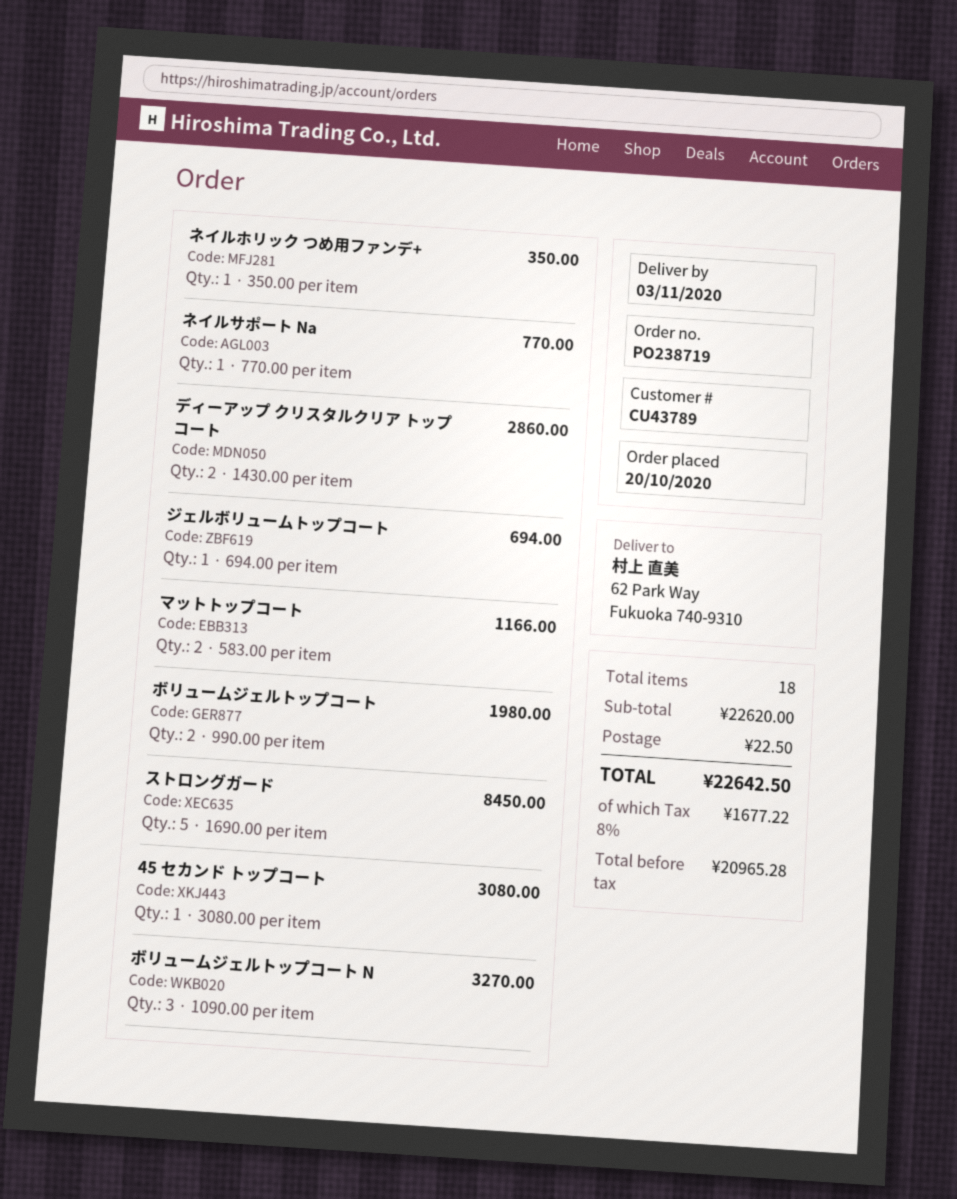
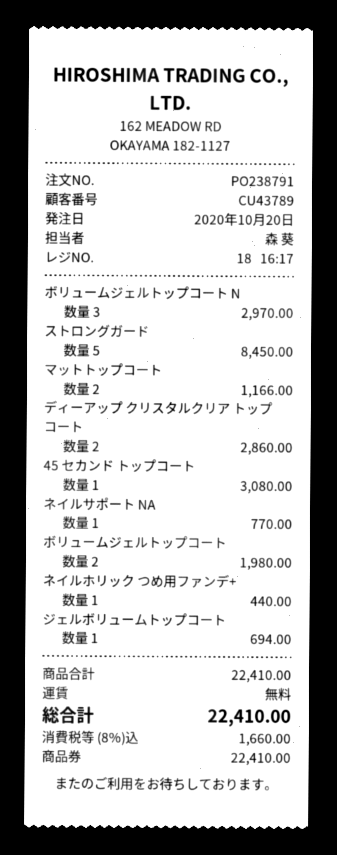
order number: PO238719 -> PO238791
ネイルホリック つめ用ファンデ+: 1 for 350.00 -> 1 for 440.00
ボリュームジェルトップコート N: 3 for 3270.00 -> 3 for 2970.00
subtotal: 22620.00 -> 22410.00
shipping: 22.50 -> 0.00
tax: 8% = 1677.22 -> 8% = 1660.00
total: 22642.50 -> 22410.00

